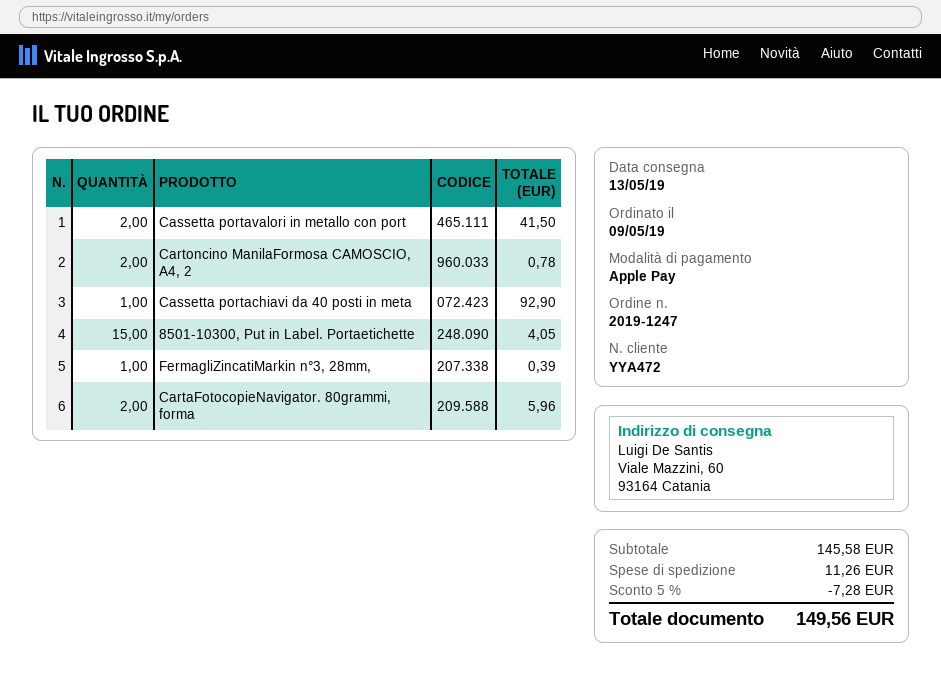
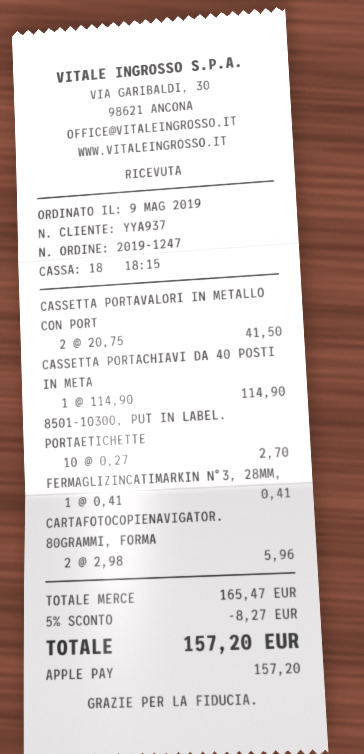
customer number: YYA472 -> YYA937
Cartoncino ManilaFormosa CAMOSCIO, A4, 2: 2 for 0.78 -> none
Cassetta portachiavi da 40 posti in meta: 1 for 92.90 -> 1 for 114.90
8501-10300, Put in Label. Portaetichette: 15 for 4.05 -> 10 for 2.70
FermagliZincatiMarkin n°3, 28mm,: 1 for 0.39 -> 1 for 0.41
subtotal: 145.58 -> 165.47
discount: 5% = 7.28 -> 5% = 8.27
shipping: 11.26 -> none
total: 149.56 -> 157.20

